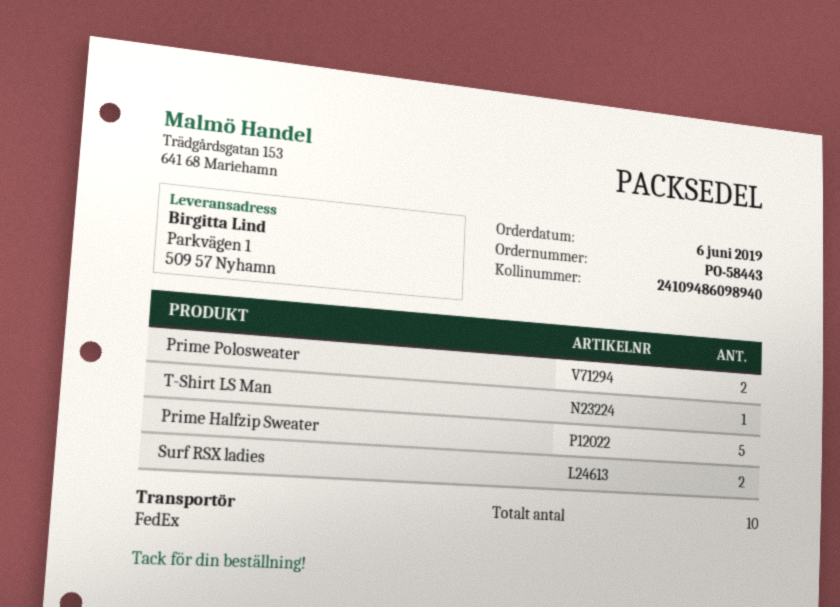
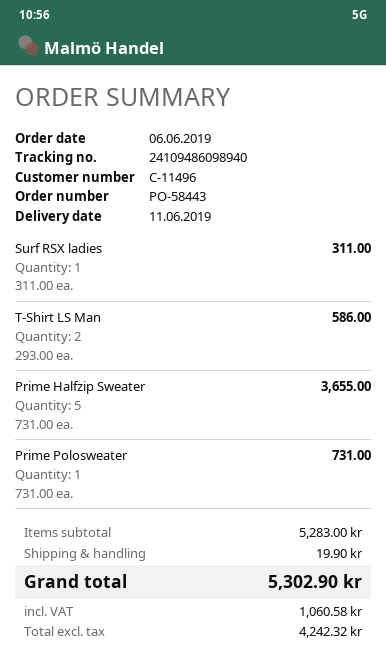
Prime Polosweater: 2 -> 1
T-Shirt LS Man: 1 -> 2
Surf RSX ladies: 2 -> 1

